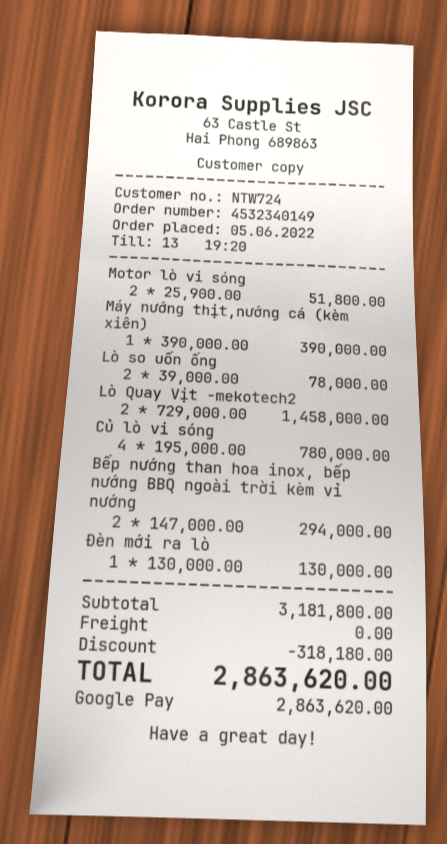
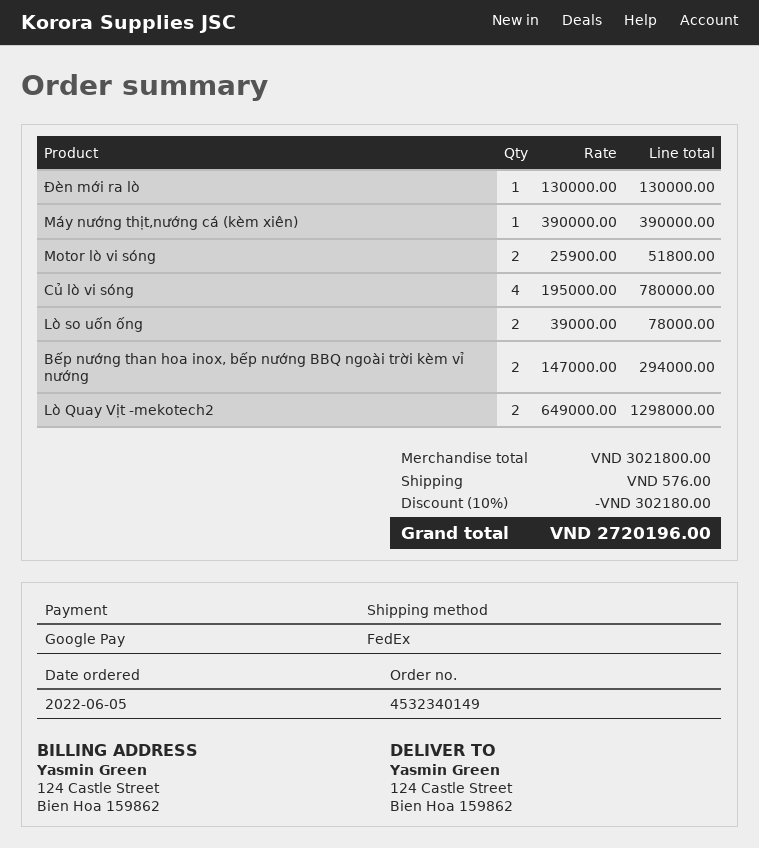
Lò Quay Vịt -mekotech2: 2 x 729000.00 = 1458000.00 -> 2 x 649000.00 = 1298000.00
subtotal: 3181800.00 -> 3021800.00
discount: 318180.00 -> 302180.00
shipping: 0.00 -> 576.00
total: 2863620.00 -> 2720196.00

